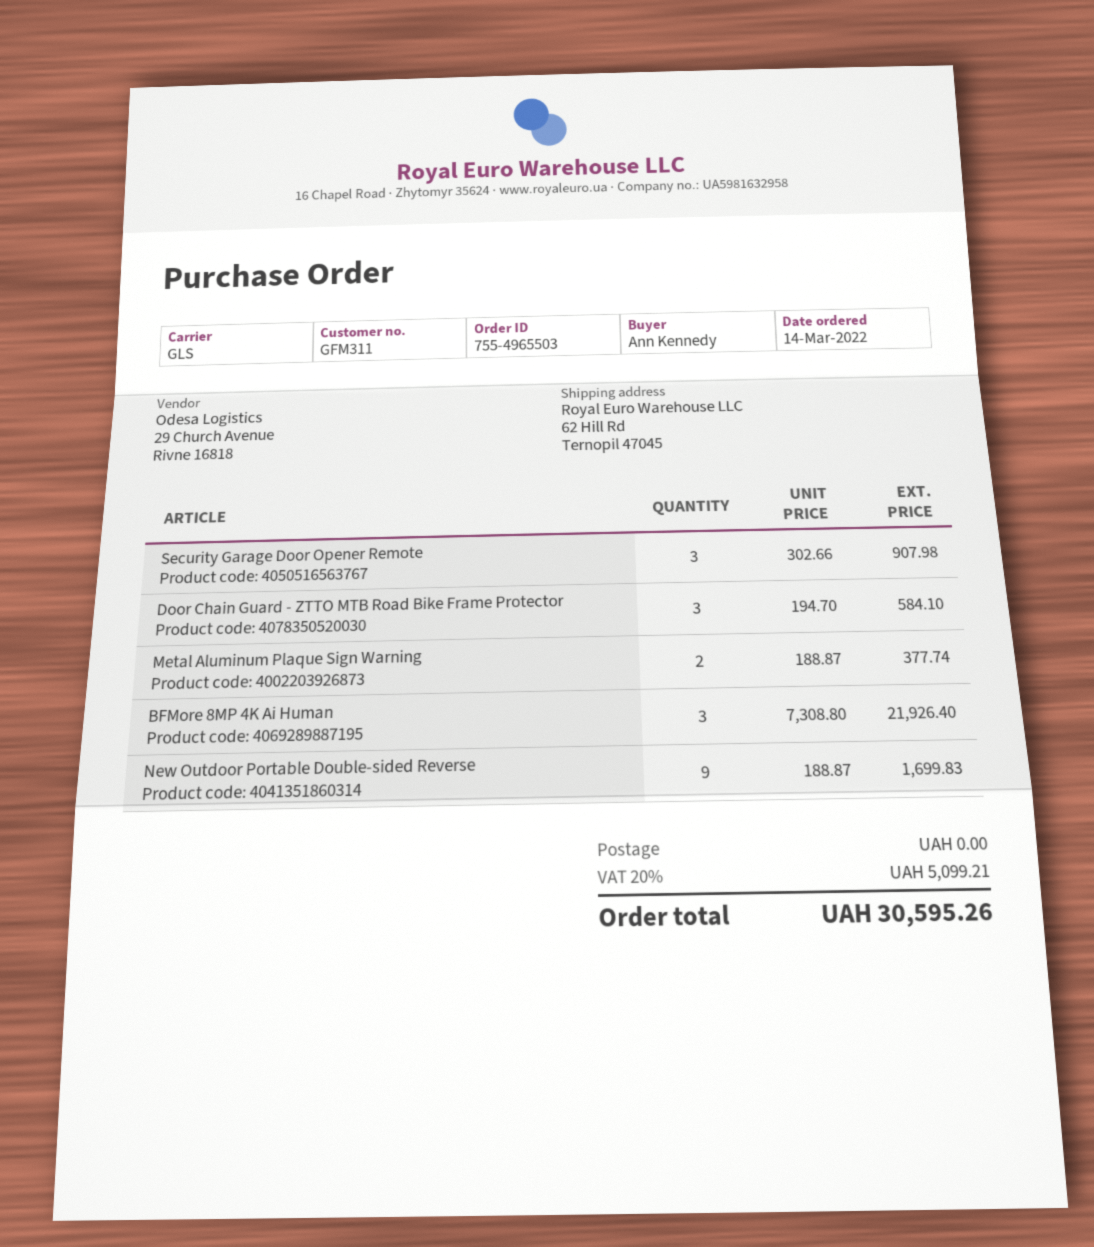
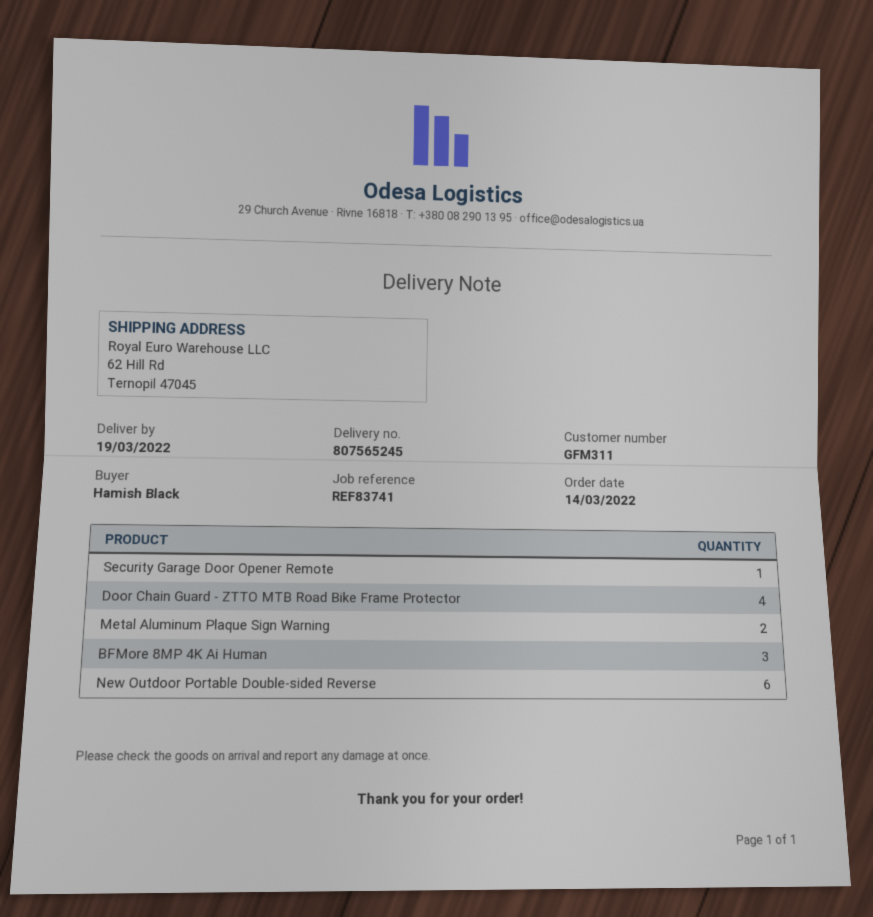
ordered by: Ann Kennedy -> Hamish Black
Security Garage Door Opener Remote: 3 -> 1
Door Chain Guard - ZTTO MTB Road Bike Frame Protector: 3 -> 4
New Outdoor Portable Double-sided Reverse: 9 -> 6

